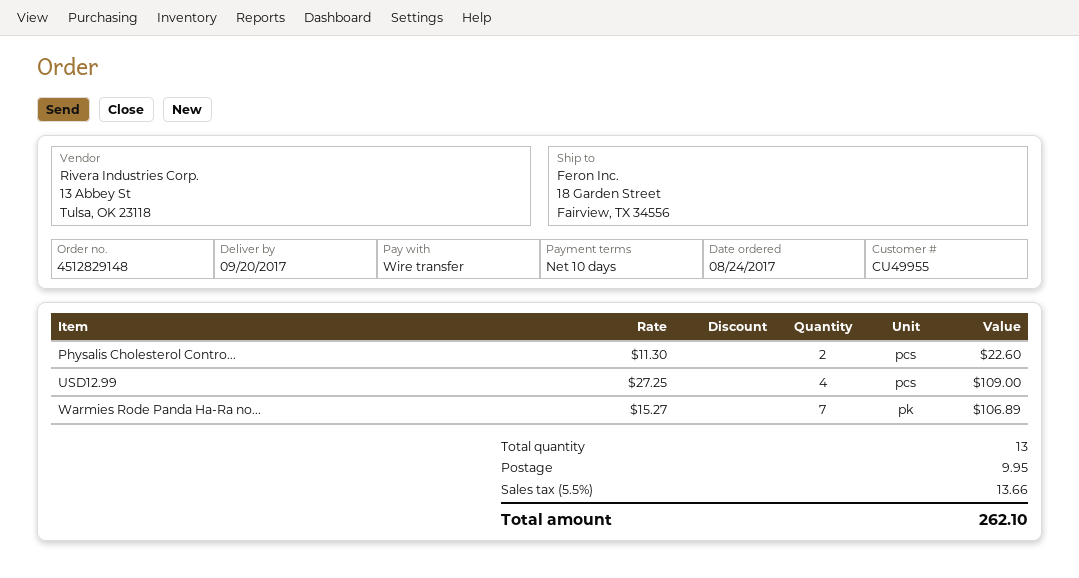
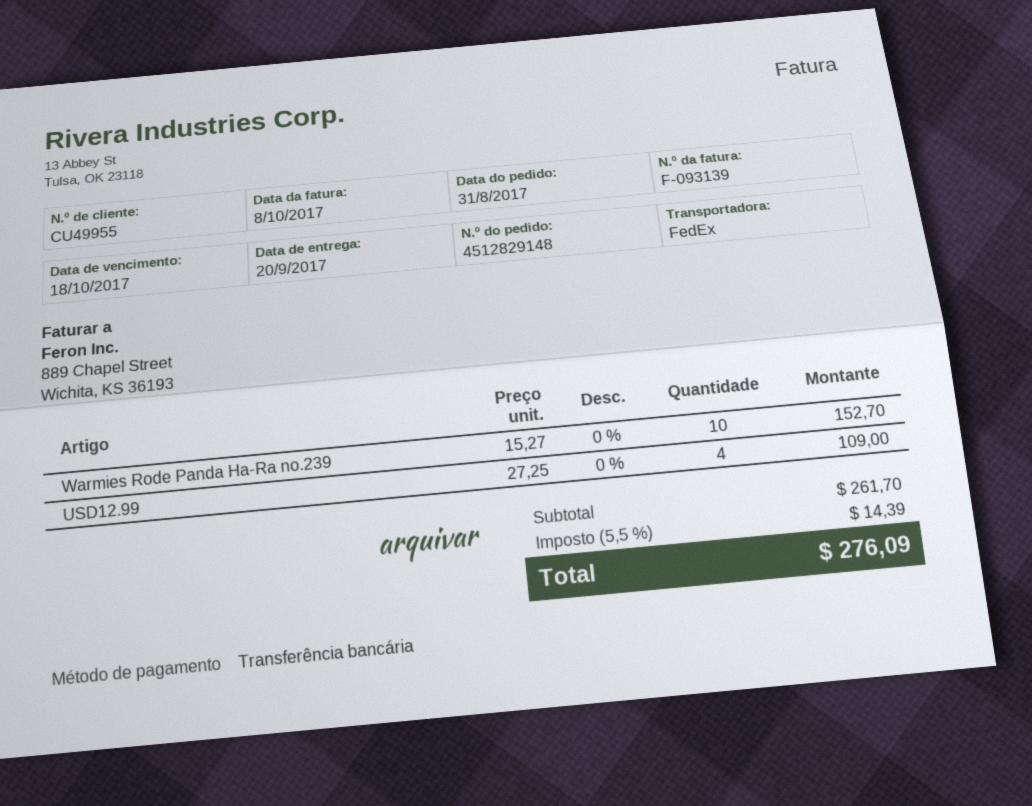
order date: 2017-08-24 -> 2017-08-31
Physalis Cholesterol Contro...: 2 x 11.30 = 22.60 -> none
Warmies Rode Panda Ha-Ra no...: 7 x 15.27 = 106.89 -> 10 x 15.27 = 152.70
shipping: 9.95 -> none
tax: 5.5% = 13.66 -> 5.5% = 14.39
total: 262.10 -> 276.09

